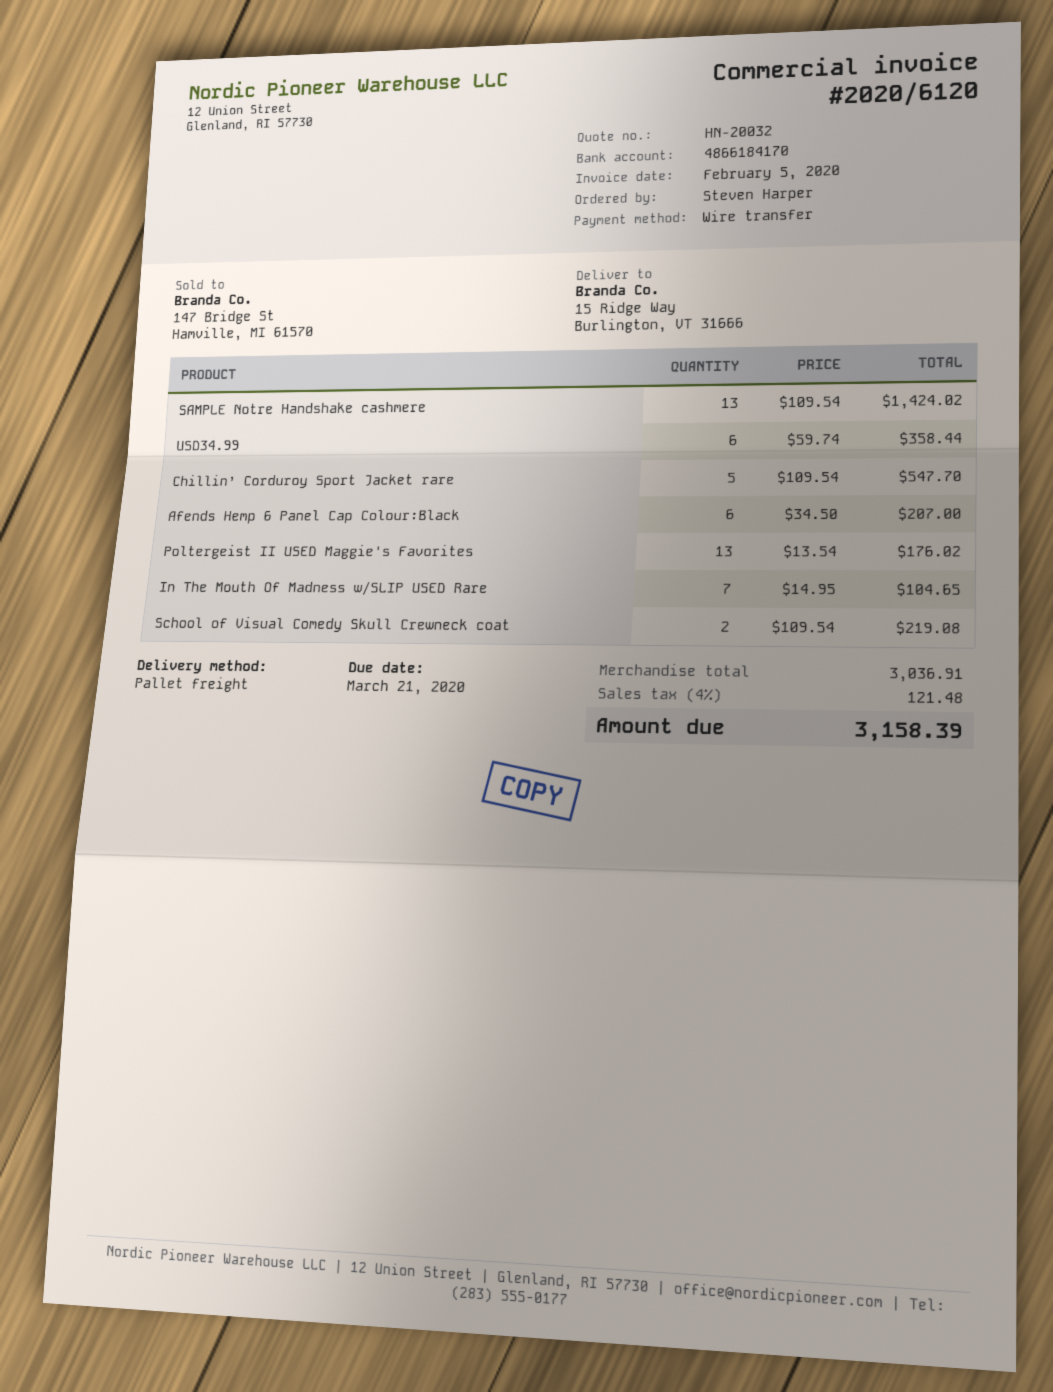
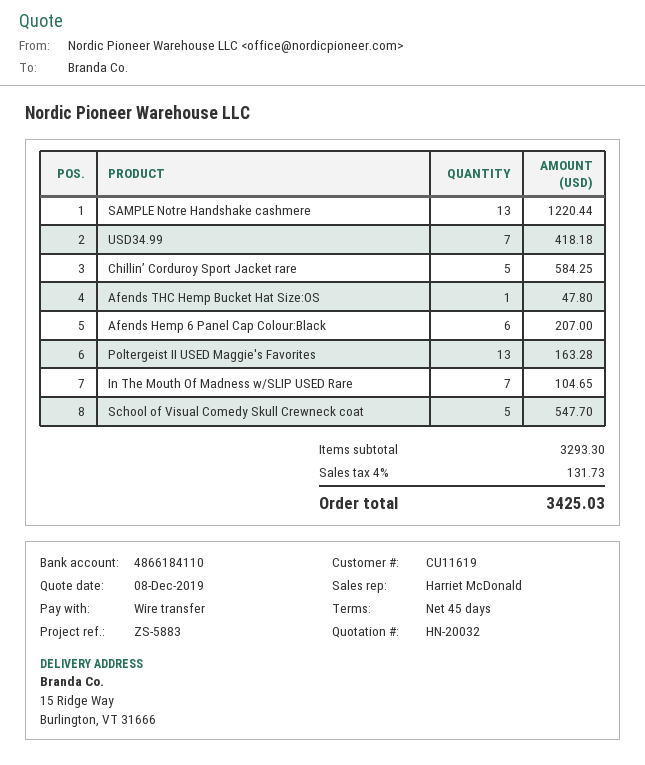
bank account: 4866184170 -> 4866184110
SAMPLE Notre Handshake cashmere: 13 for 1424.02 -> 13 for 1220.44
USD34.99: 6 for 358.44 -> 7 for 418.18
Chillin’ Corduroy Sport Jacket rare: 5 for 547.70 -> 5 for 584.25
Poltergeist II USED Maggie's Favorites: 13 for 176.02 -> 13 for 163.28
School of Visual Comedy Skull Crewneck coat: 2 for 219.08 -> 5 for 547.70
Afends THC Hemp Bucket Hat Size:OS: none -> 1 for 47.80
subtotal: 3036.91 -> 3293.30
tax: 4% = 121.48 -> 4% = 131.73
total: 3158.39 -> 3425.03

